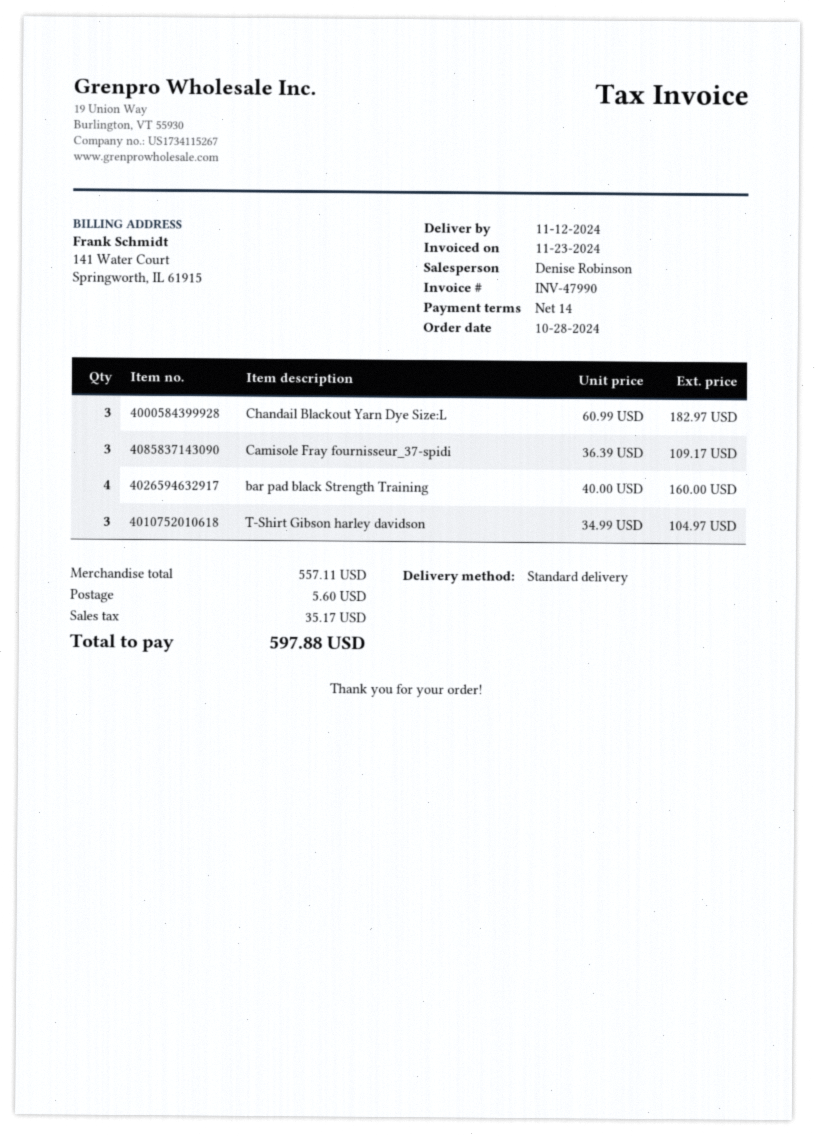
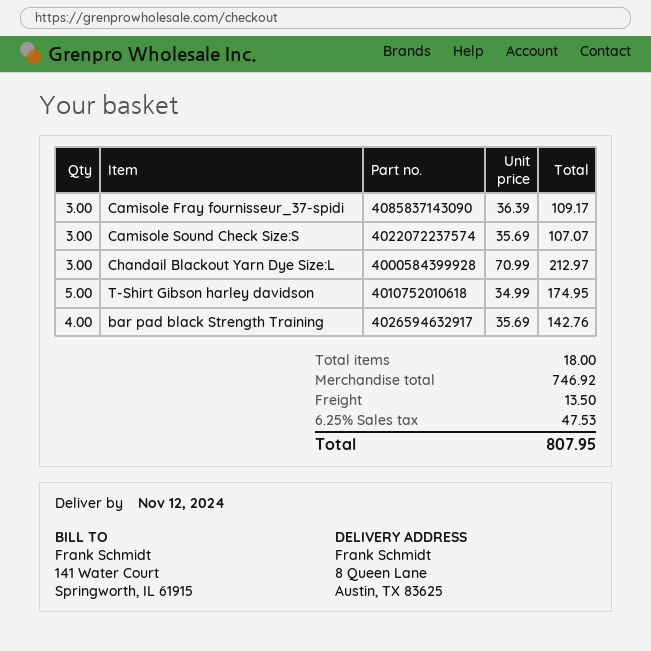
Chandail Blackout Yarn Dye Size:L: 3 x 60.99 = 182.97 -> 3 x 70.99 = 212.97
bar pad black Strength Training: 4 x 40.00 = 160.00 -> 4 x 35.69 = 142.76
T-Shirt Gibson harley davidson: 3 x 34.99 = 104.97 -> 5 x 34.99 = 174.95
Camisole Sound Check Size:S: none -> 3 x 35.69 = 107.07
subtotal: 557.11 -> 746.92
shipping: 5.60 -> 13.50
tax: 35.17 -> 47.53
total: 597.88 -> 807.95

